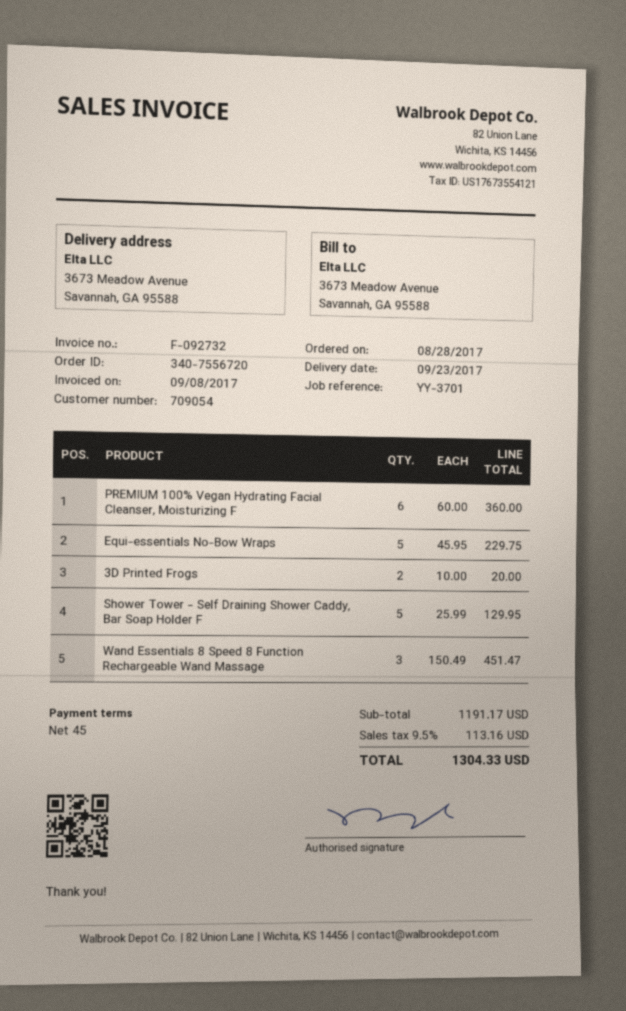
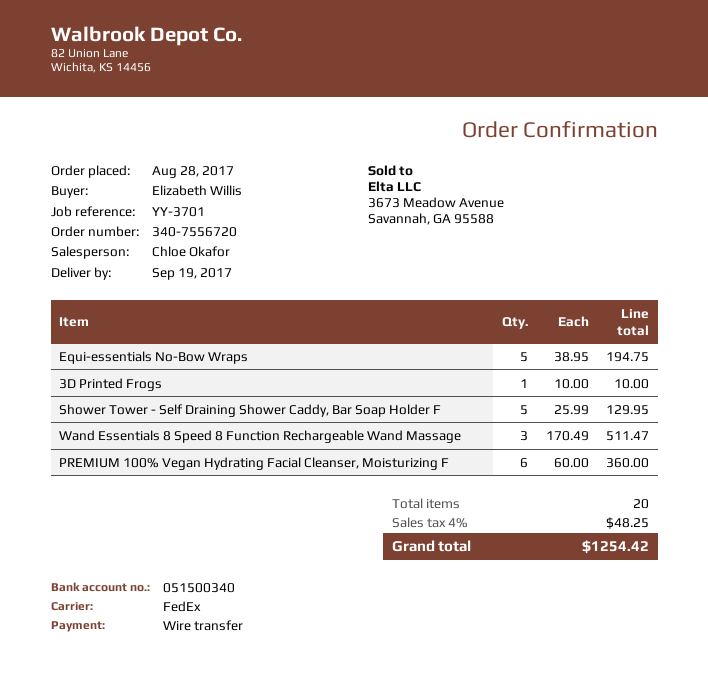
delivery date: 2017-09-23 -> 2017-09-19
Equi-essentials No-Bow Wraps: 5 x 45.95 = 229.75 -> 5 x 38.95 = 194.75
3D Printed Frogs: 2 x 10.00 = 20.00 -> 1 x 10.00 = 10.00
Wand Essentials 8 Speed 8 Function Rechargeable Wand Massage: 3 x 150.49 = 451.47 -> 3 x 170.49 = 511.47
tax: 9.5% = 113.16 -> 4% = 48.25
total: 1304.33 -> 1254.42

